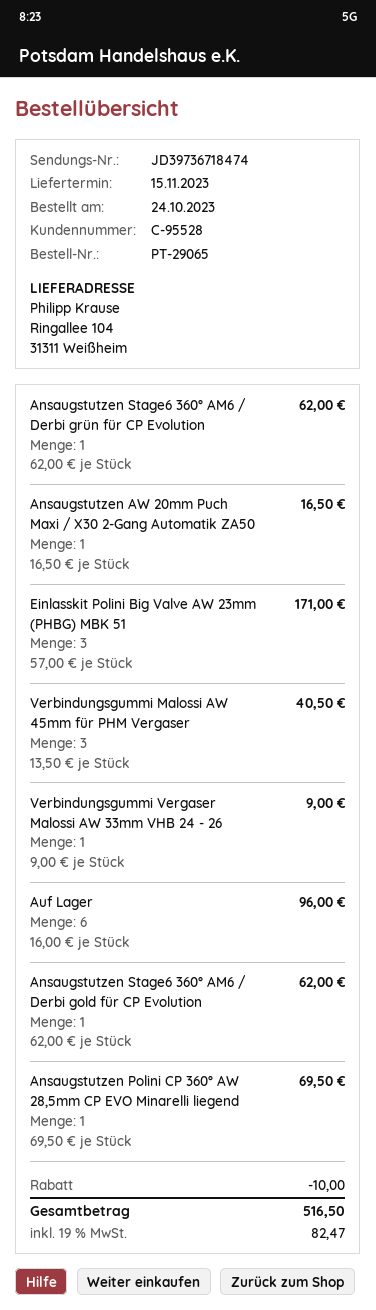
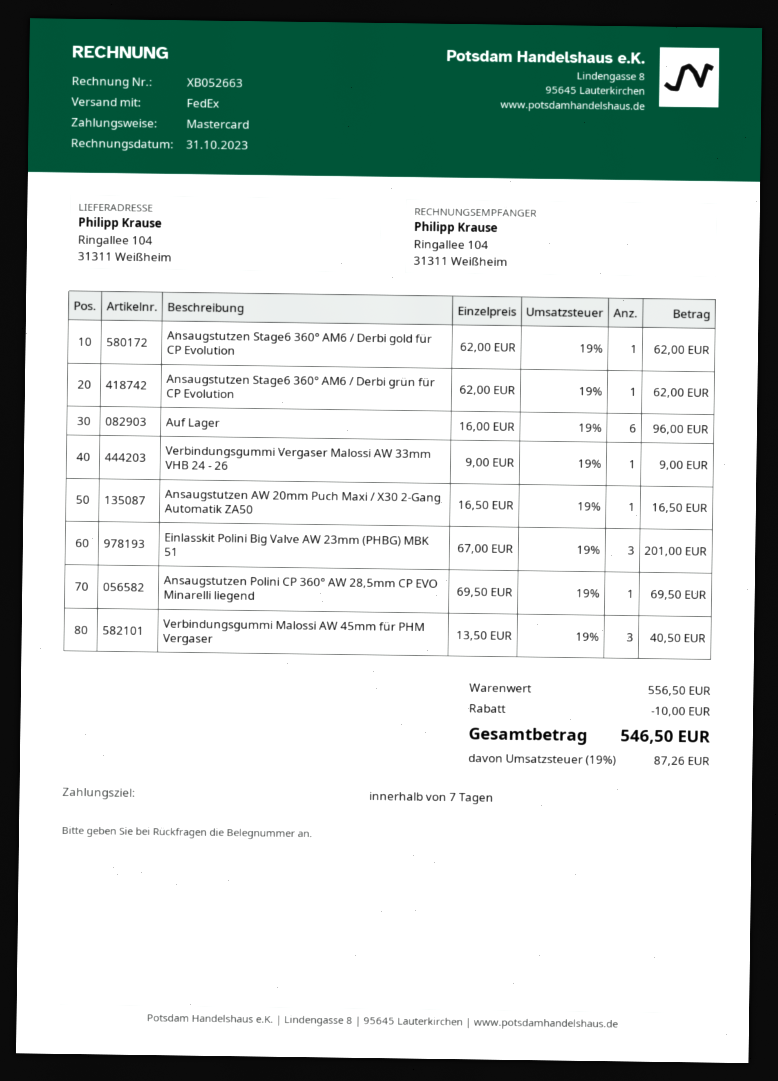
Einlasskit Polini Big Valve AW 23mm (PHBG) MBK 51: 3 x 57.00 = 171.00 -> 3 x 67.00 = 201.00
tax: 19% = 82.47 -> 19% = 87.26
total: 516.50 -> 546.50

